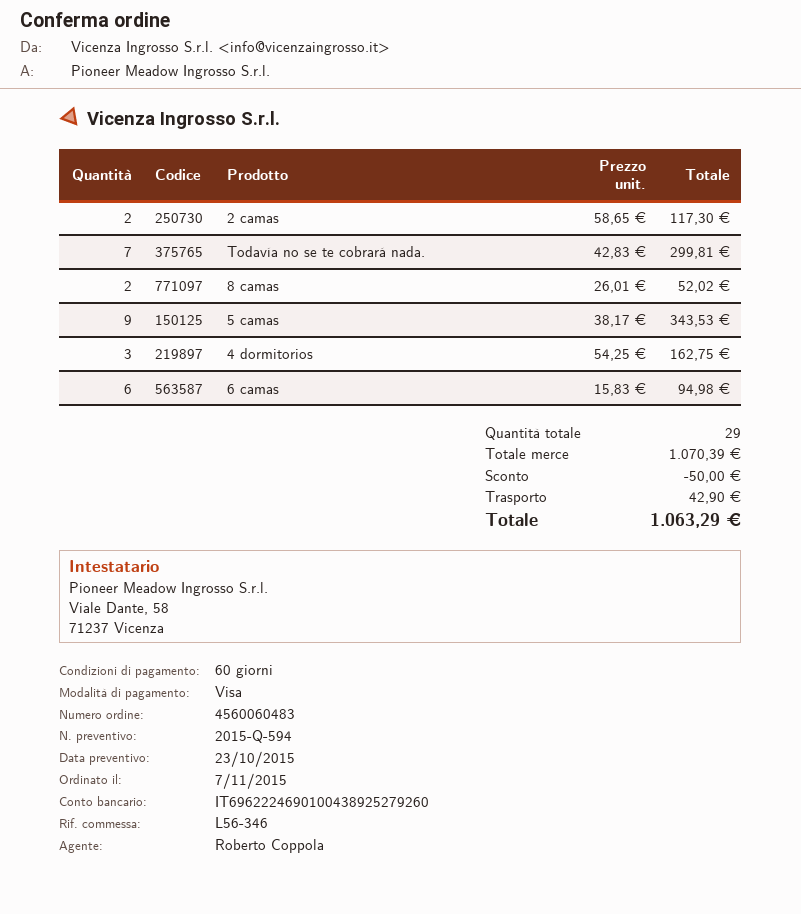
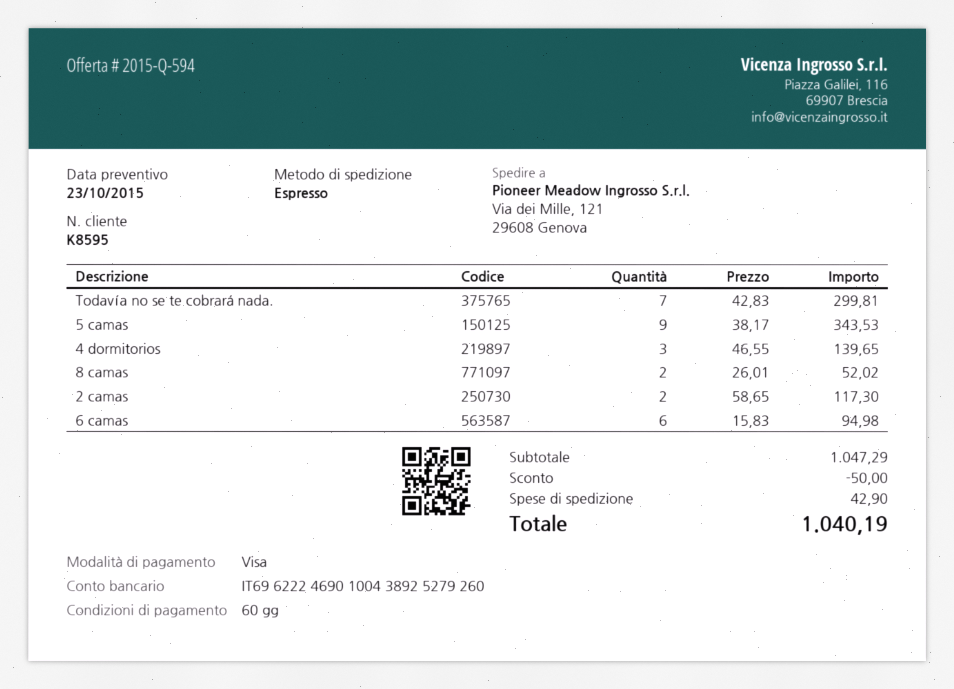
4 dormitorios: 3 x 54.25 = 162.75 -> 3 x 46.55 = 139.65
subtotal: 1070.39 -> 1047.29
total: 1063.29 -> 1040.19

